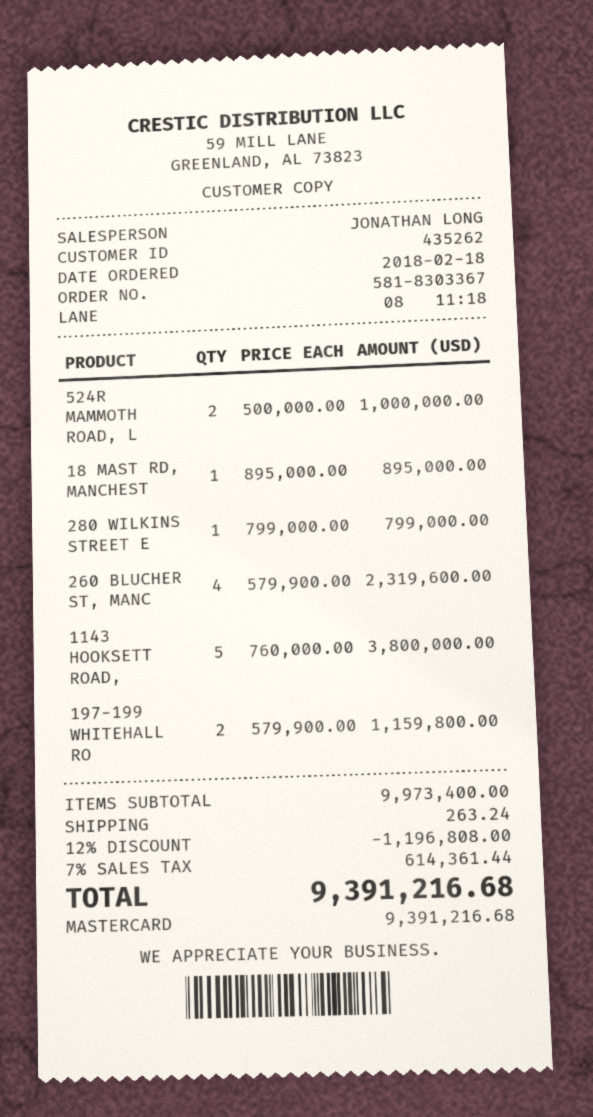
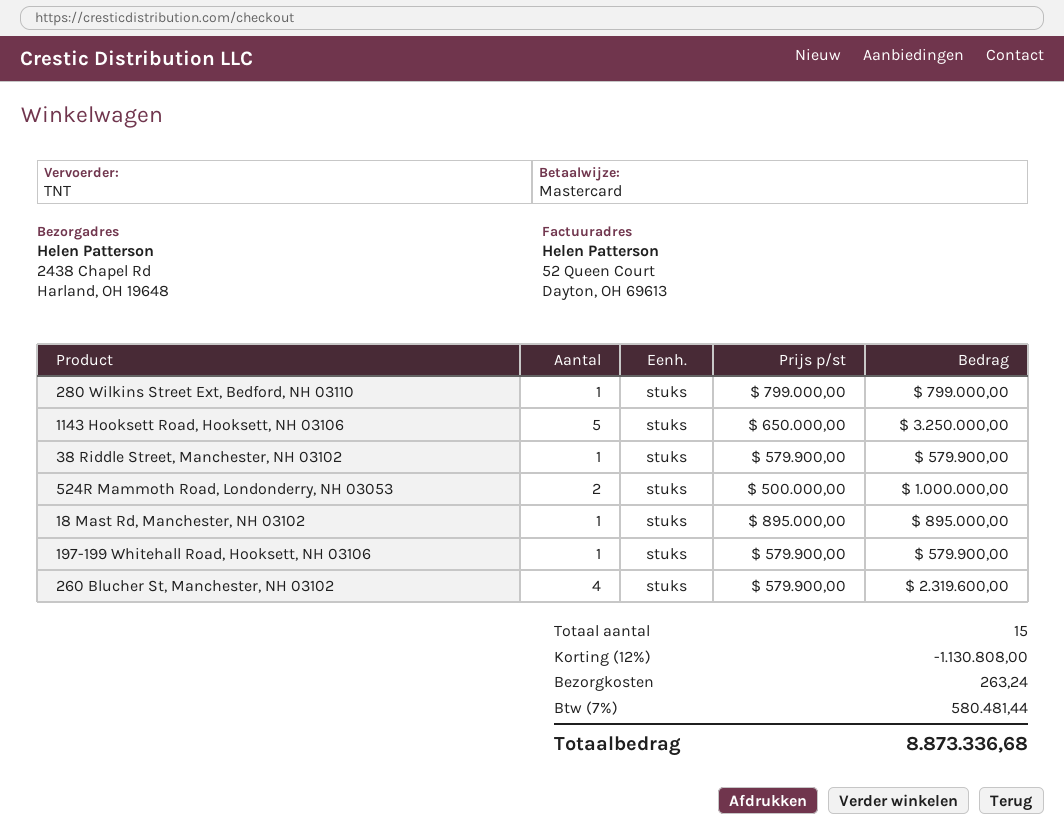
1143 HOOKSETT ROAD,: 5 x 760000.00 = 3800000.00 -> 5 x 650000.00 = 3250000.00
197-199 WHITEHALL RO: 2 x 579900.00 = 1159800.00 -> 1 x 579900.00 = 579900.00
38 Riddle Street, Manchester, NH 03102: none -> 1 x 579900.00 = 579900.00
discount: 12% = 1196808.00 -> 12% = 1130808.00
tax: 7% = 614361.44 -> 7% = 580481.44
total: 9391216.68 -> 8873336.68

